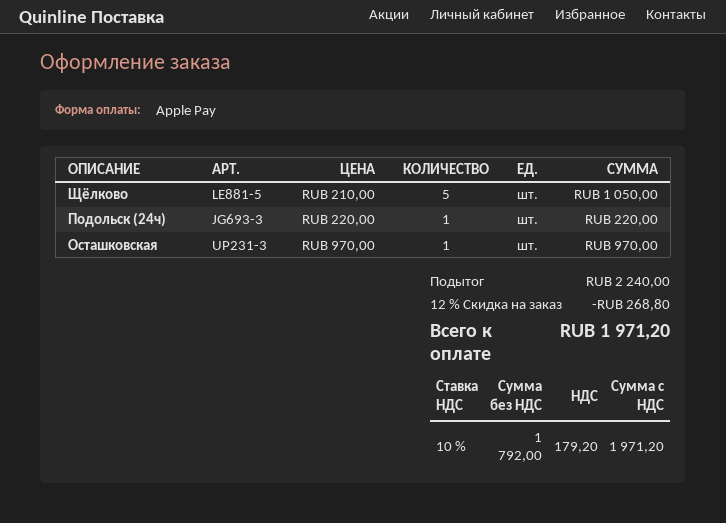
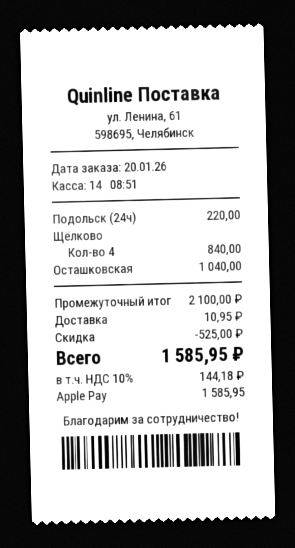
Щёлково: 5 for 1050.00 -> 4 for 840.00
Осташковская: 1 for 970.00 -> 1 for 1040.00
subtotal: 2240.00 -> 2100.00
discount: 268.80 -> 525.00
shipping: none -> 10.95
tax: 10% = 179.20 -> 10% = 144.18
total: 1971.20 -> 1585.95

